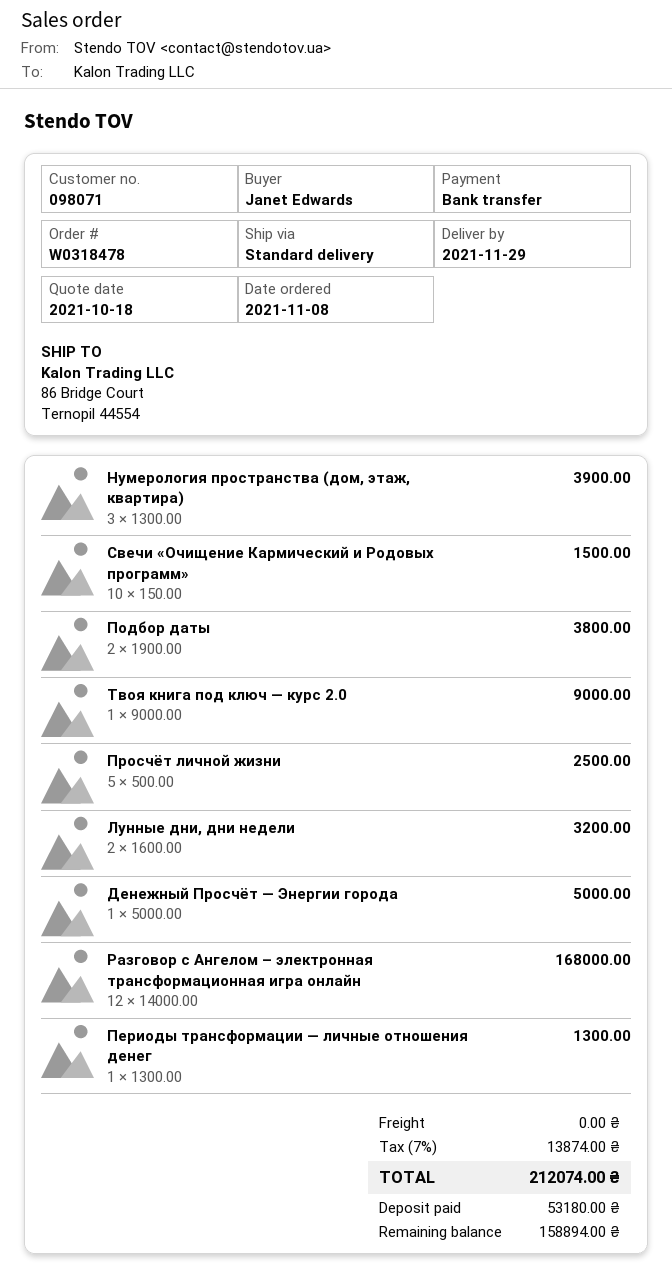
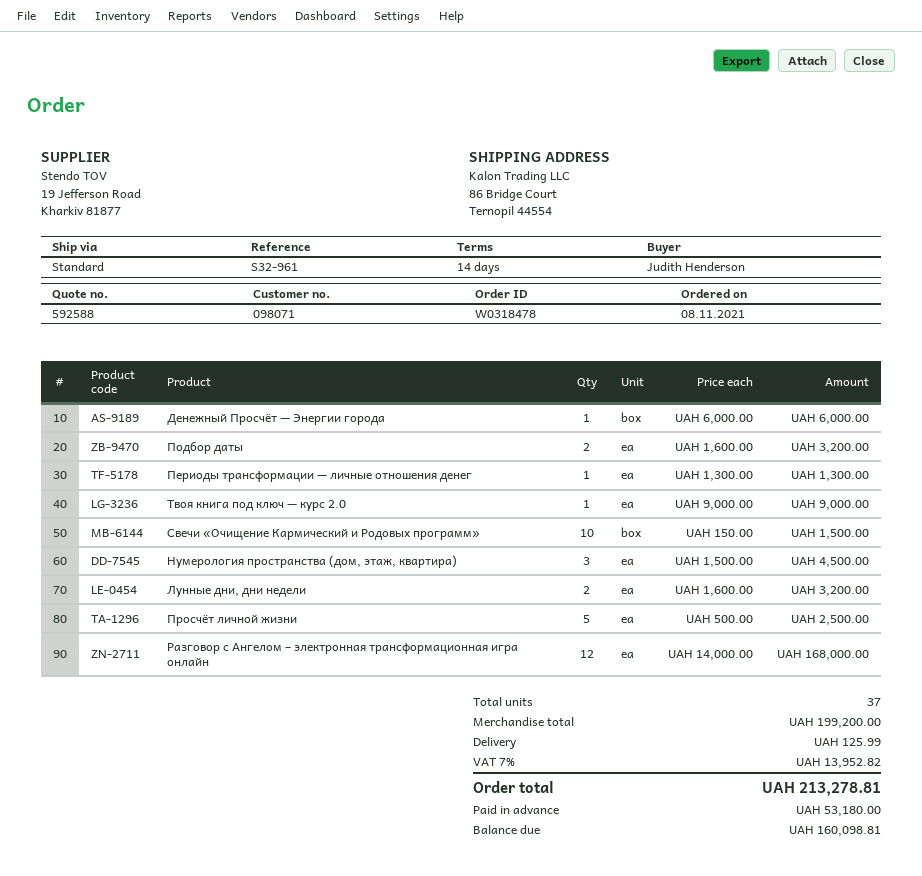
ordered by: Janet Edwards -> Judith Henderson
Нумерология пространства (дом, этаж, квартира): 3 x 1300.00 = 3900.00 -> 3 x 1500.00 = 4500.00
Подбор даты: 2 x 1900.00 = 3800.00 -> 2 x 1600.00 = 3200.00
Денежный Просчёт — Энергии города: 1 x 5000.00 = 5000.00 -> 1 x 6000.00 = 6000.00
shipping: 0.00 -> 125.99
tax: 7% = 13874.00 -> 7% = 13952.82
total: 212074.00 -> 213278.81
balance: 158894.00 -> 160098.81

